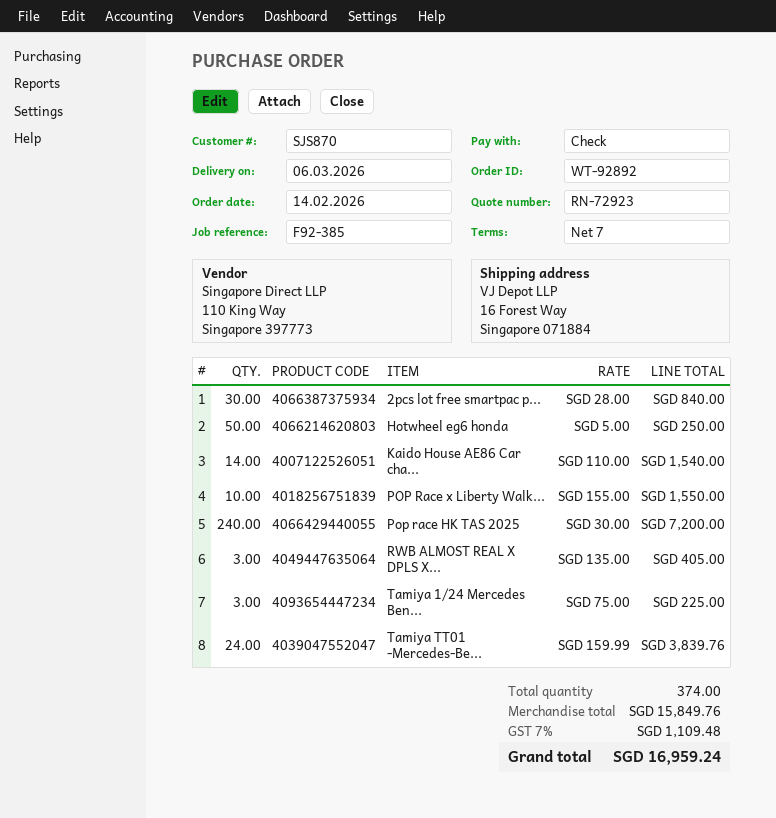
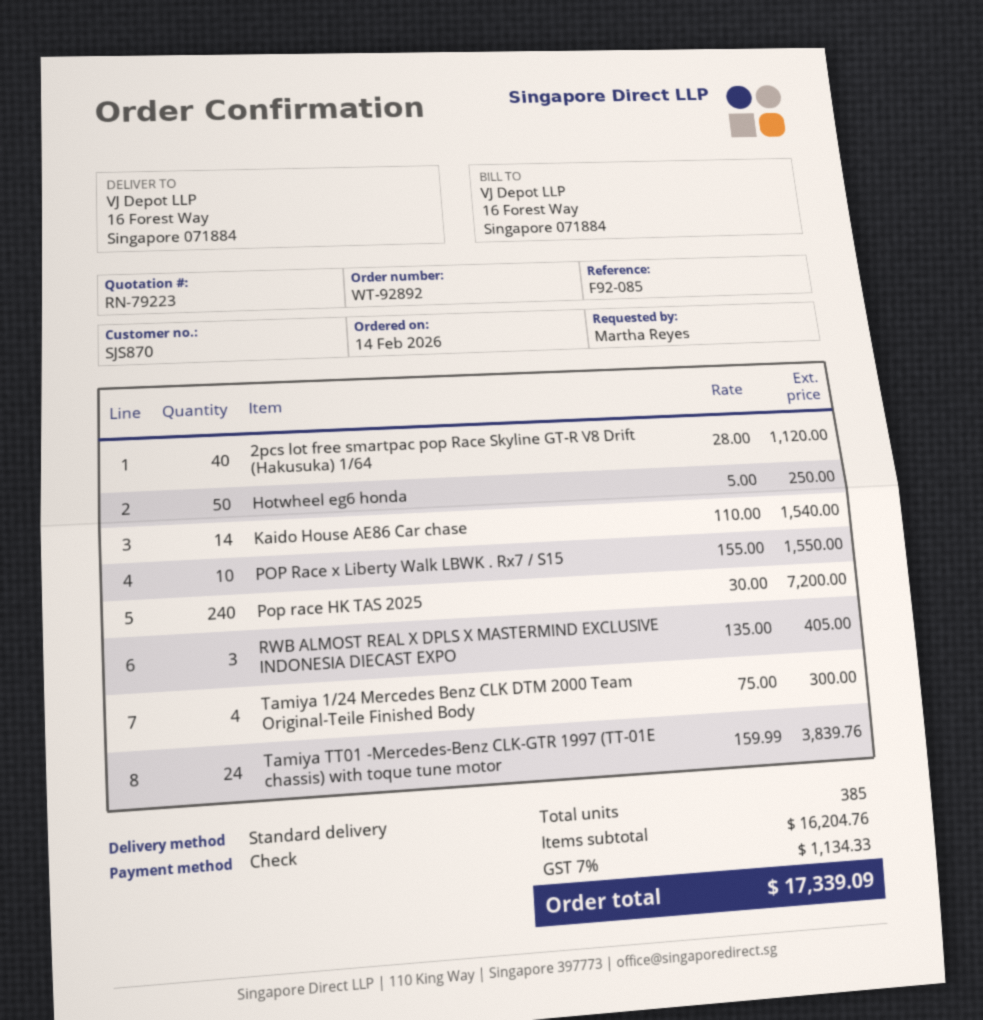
quote number: RN-72923 -> RN-79223
reference: F92-385 -> F92-085
2pcs lot free smartpac p...: 30 x 28.00 = 840.00 -> 40 x 28.00 = 1120.00
Tamiya 1/24 Mercedes Ben...: 3 x 75.00 = 225.00 -> 4 x 75.00 = 300.00
total quantity: 374 -> 385
subtotal: 15849.76 -> 16204.76
tax: 7% = 1109.48 -> 7% = 1134.33
total: 16959.24 -> 17339.09

